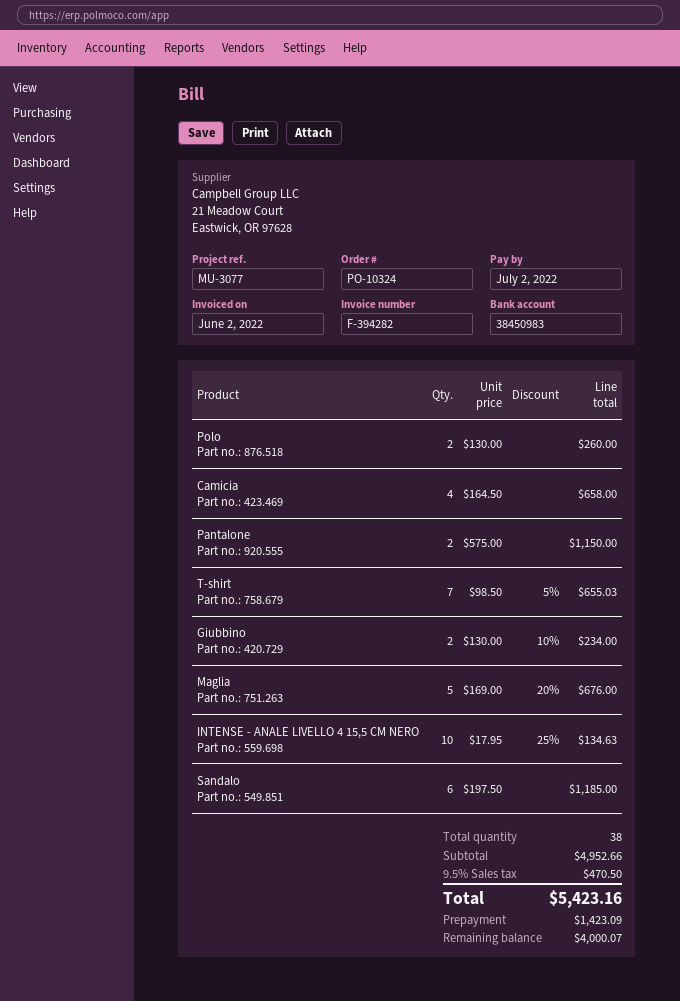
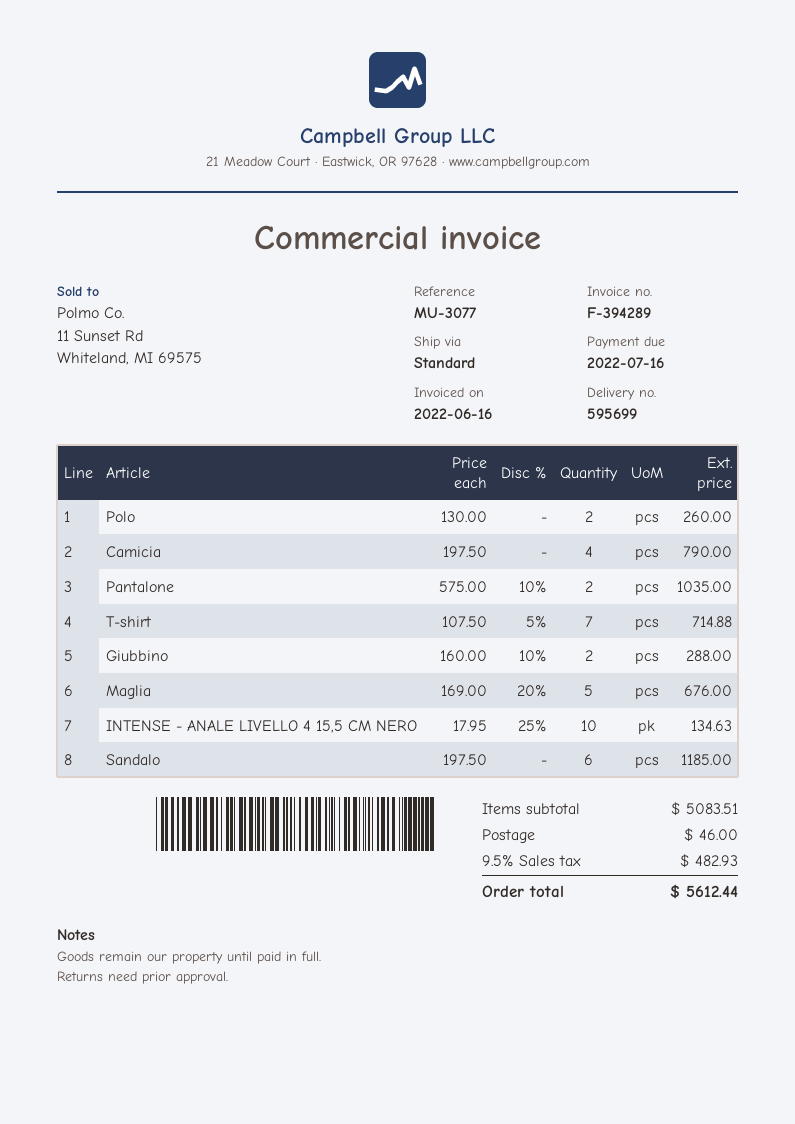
invoice number: F-394282 -> F-394289
invoice date: 2022-06-02 -> 2022-06-16
due date: 2022-07-02 -> 2022-07-16
Camicia: 4 x 164.50 = 658.00 -> 4 x 197.50 = 790.00
Pantalone: 2 x 575.00 = 1150.00 -> 2 x 575.00 - 10% = 1035.00
T-shirt: 7 x 98.50 - 5% = 655.03 -> 7 x 107.50 - 5% = 714.88
Giubbino: 2 x 130.00 - 10% = 234.00 -> 2 x 160.00 - 10% = 288.00
subtotal: 4952.66 -> 5083.51
shipping: none -> 46.00
tax: 9.5% = 470.50 -> 9.5% = 482.93
total: 5423.16 -> 5612.44

